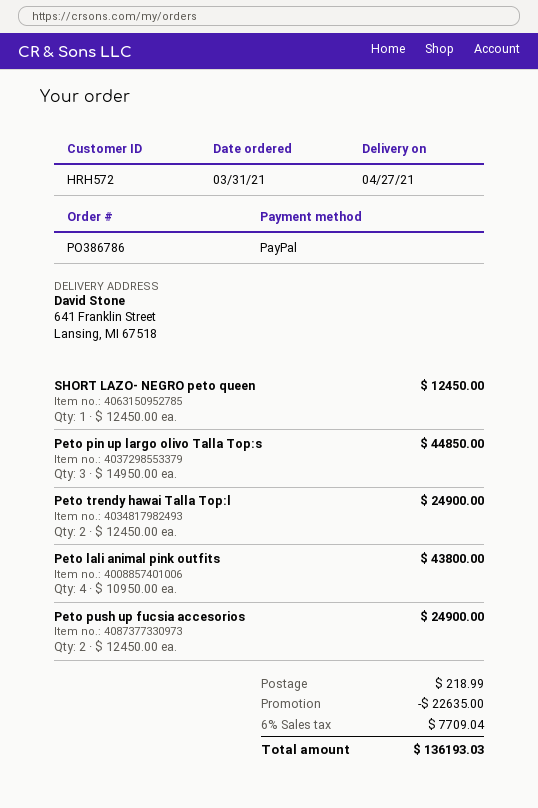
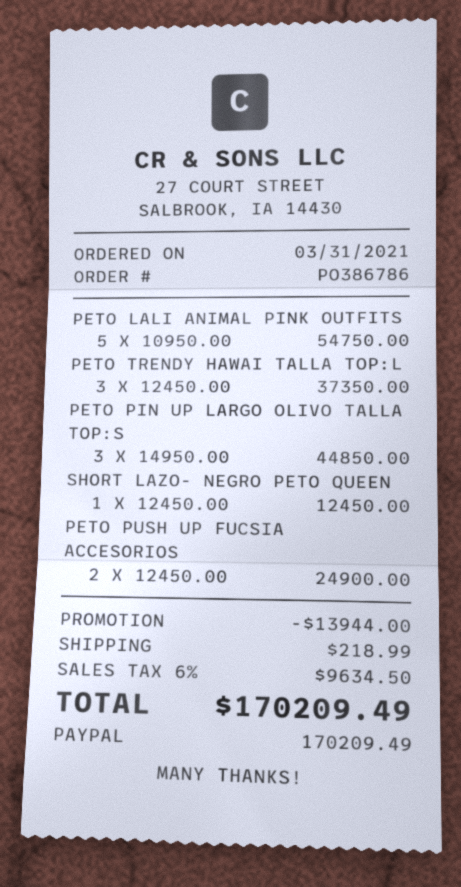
Peto trendy hawai Talla Top:l: 2 x 12450.00 = 24900.00 -> 3 x 12450.00 = 37350.00
Peto lali animal pink outfits: 4 x 10950.00 = 43800.00 -> 5 x 10950.00 = 54750.00
discount: 22635.00 -> 13944.00
tax: 6% = 7709.04 -> 6% = 9634.50
total: 136193.03 -> 170209.49

